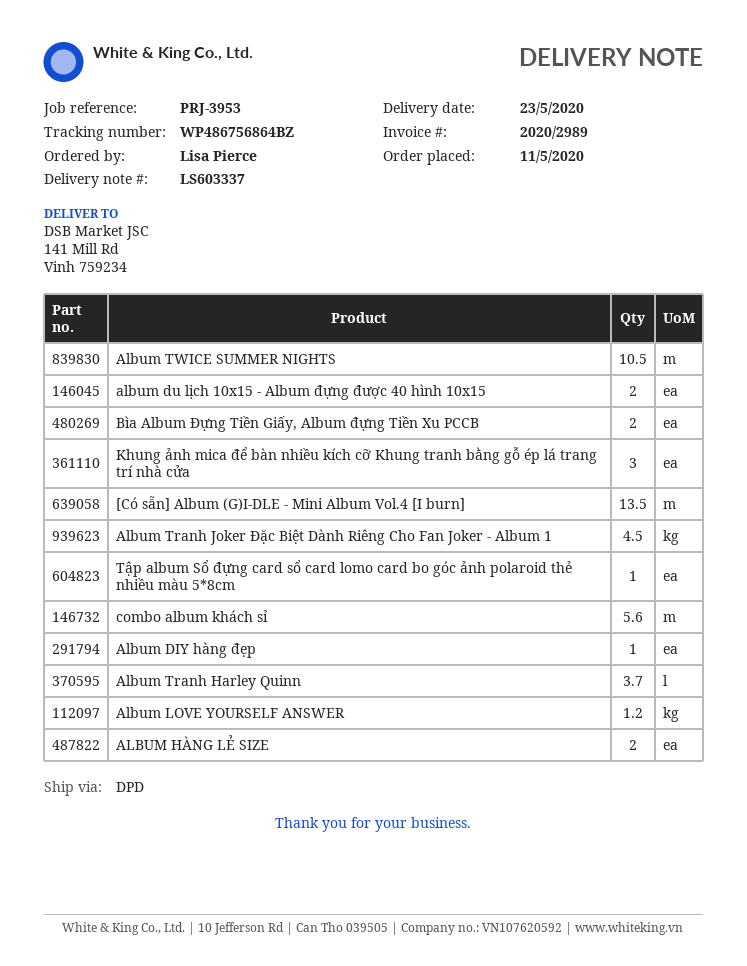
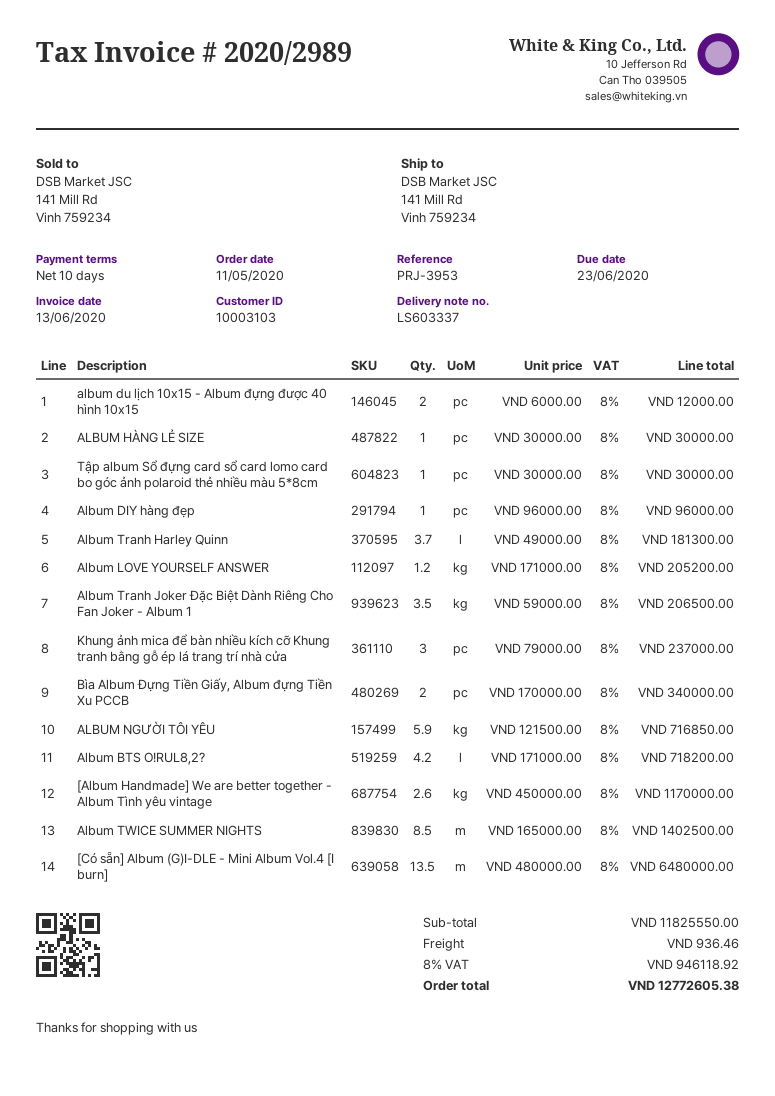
Album TWICE SUMMER NIGHTS: 10.5 -> 8.5
Album Tranh Joker Đặc Biệt Dành Riêng Cho Fan Joker - Album 1: 4.5 -> 3.5
combo album khách sỉ: 5.6 -> none
ALBUM HÀNG LẺ SIZE: 2 -> 1
ALBUM NGƯỜI TÔI YÊU: none -> 5.9
Album BTS O!RUL8,2?: none -> 4.2
[Album Handmade] We are better together - Album Tình yêu vintage: none -> 2.6

